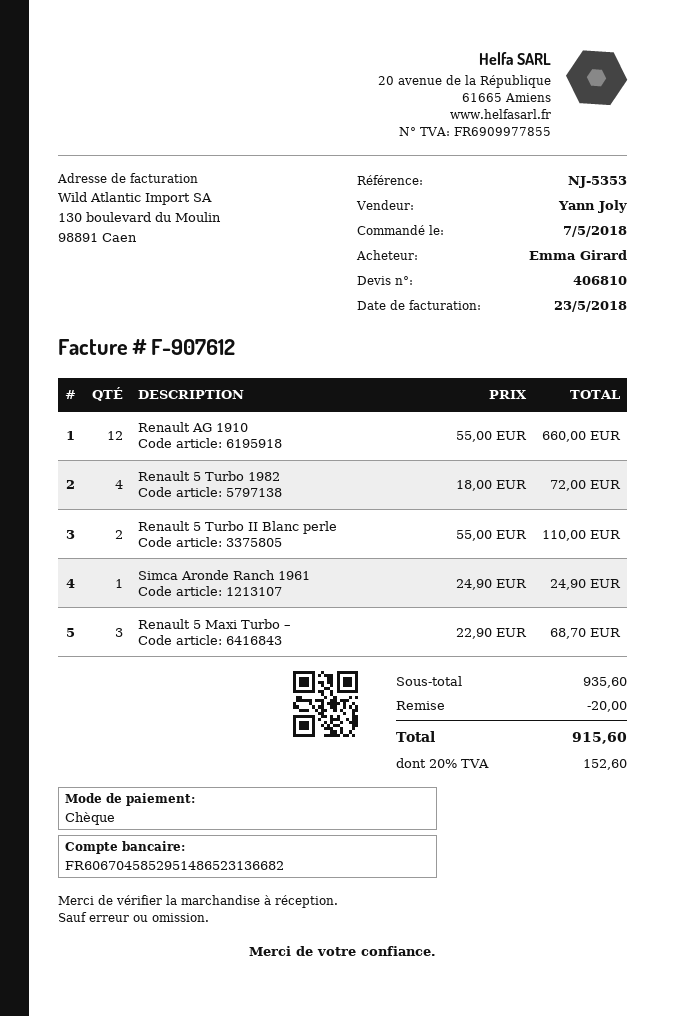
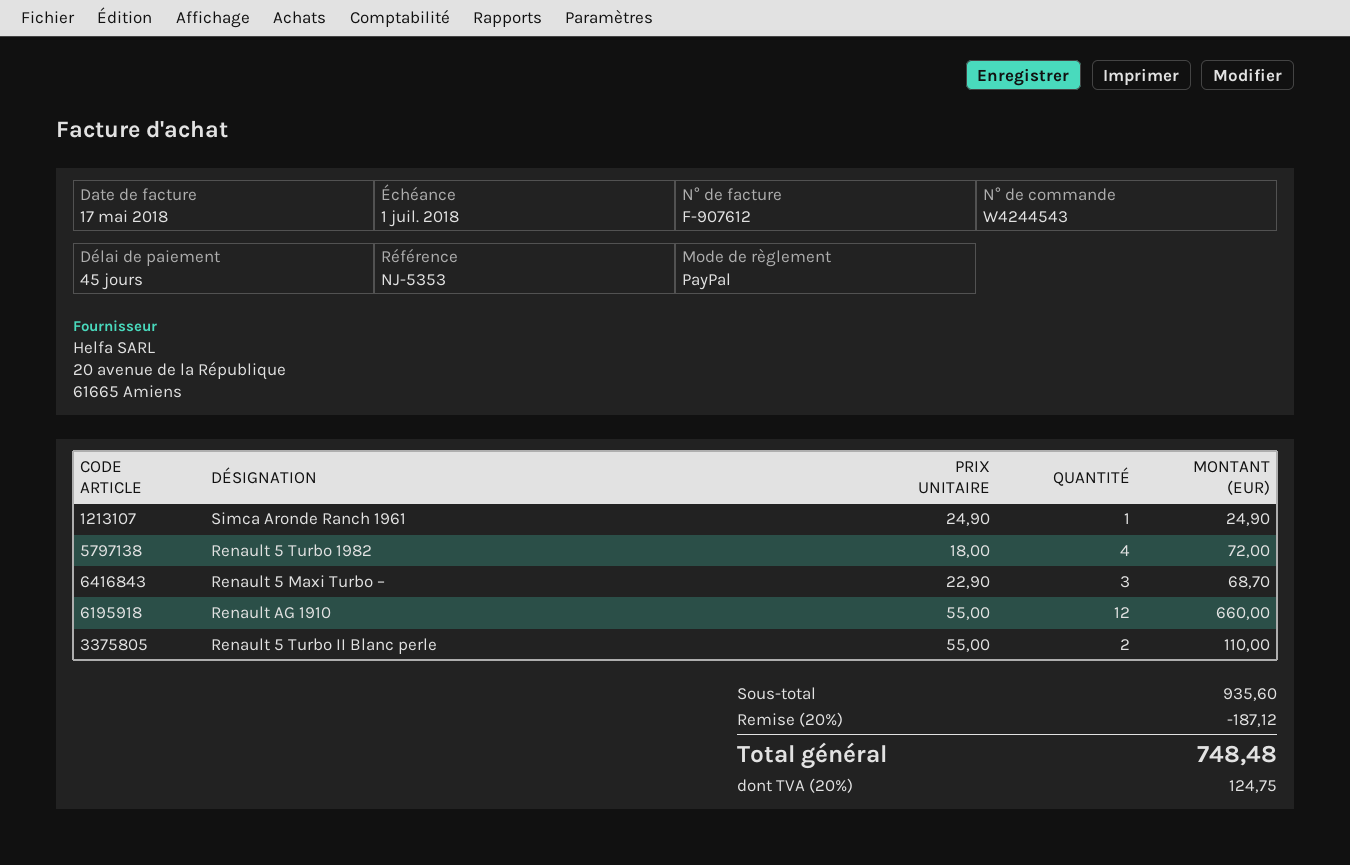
invoice date: 2018-05-23 -> 2018-05-17
payment method: cheque -> PayPal
discount: 20.00 -> 187.12
tax: 20% = 152.60 -> 20% = 124.75
total: 915.60 -> 748.48

